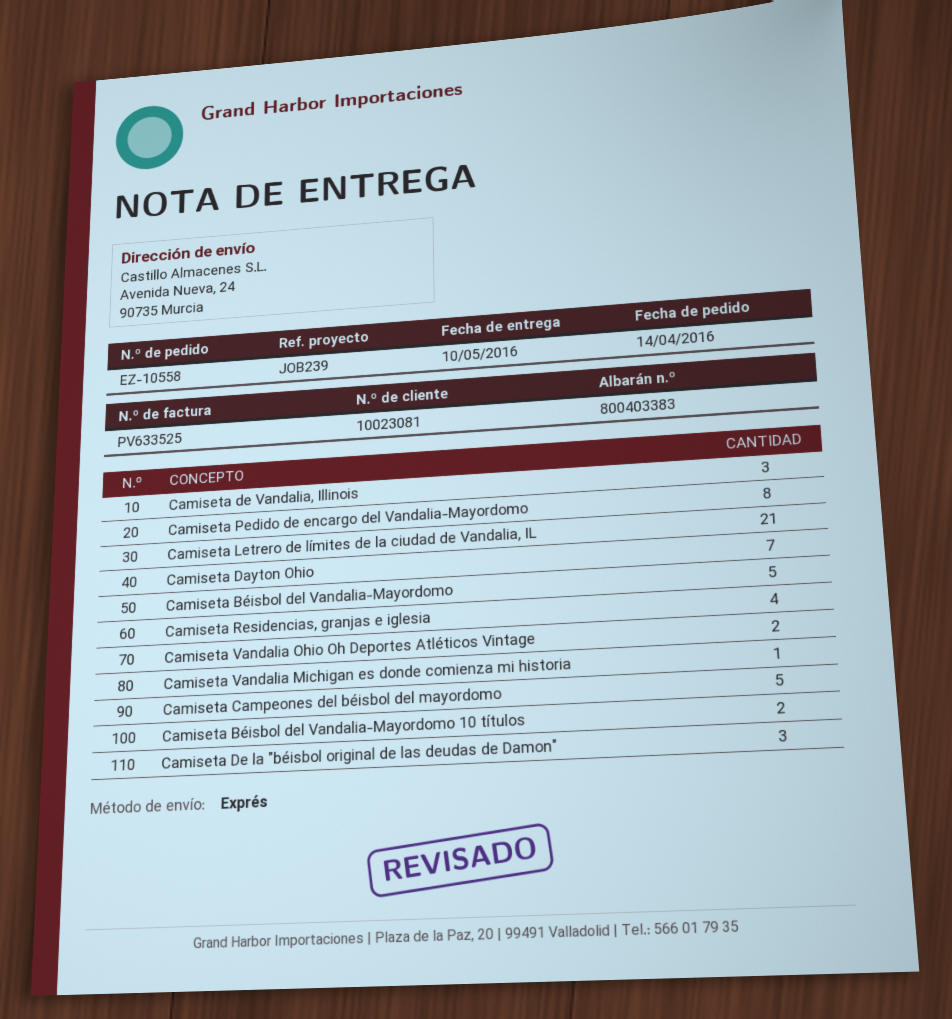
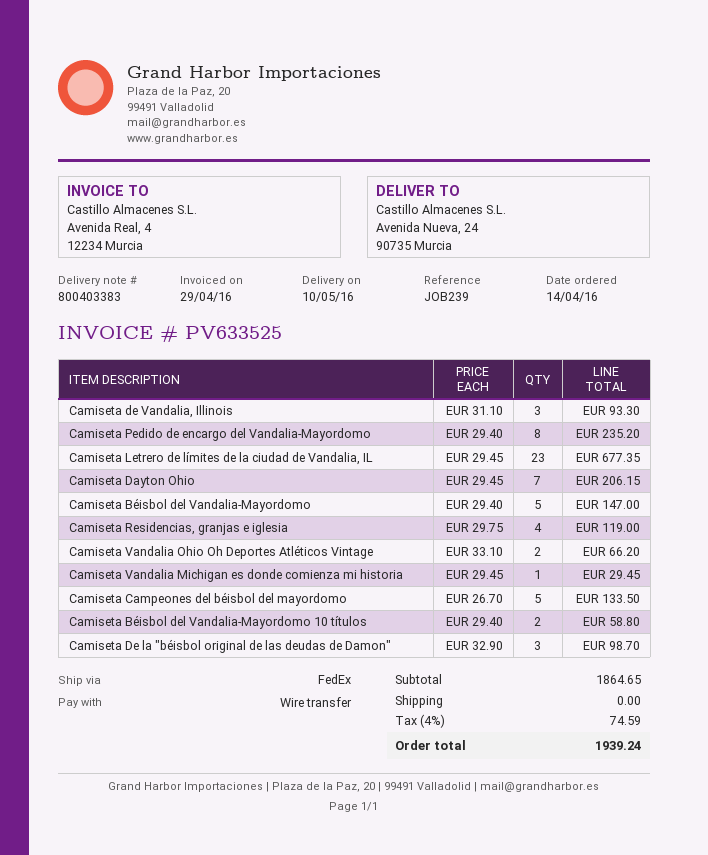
shipping method: express -> FedEx
Camiseta Letrero de límites de la ciudad de Vandalia, IL: 21 -> 23

